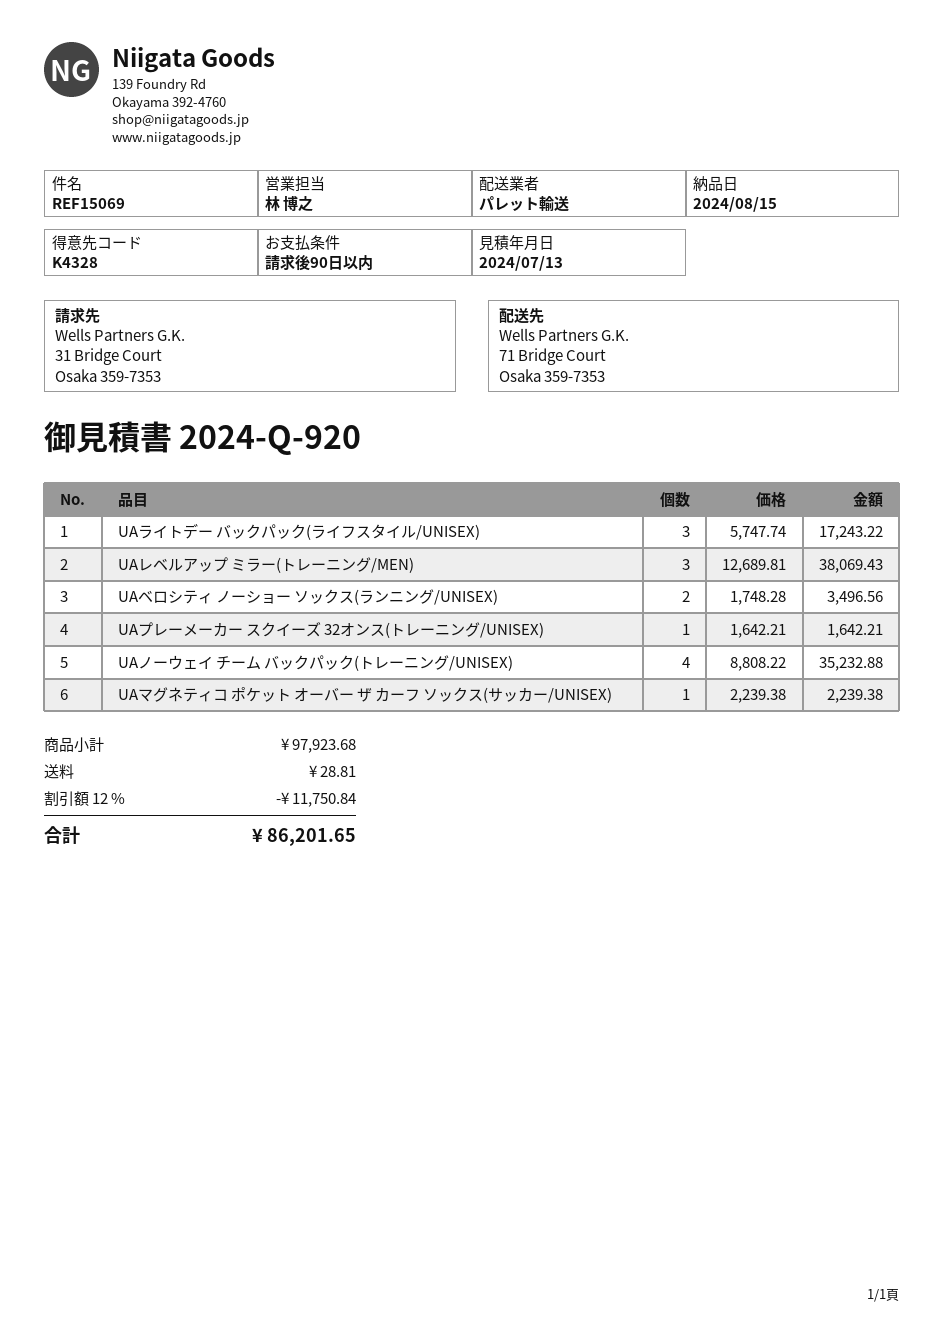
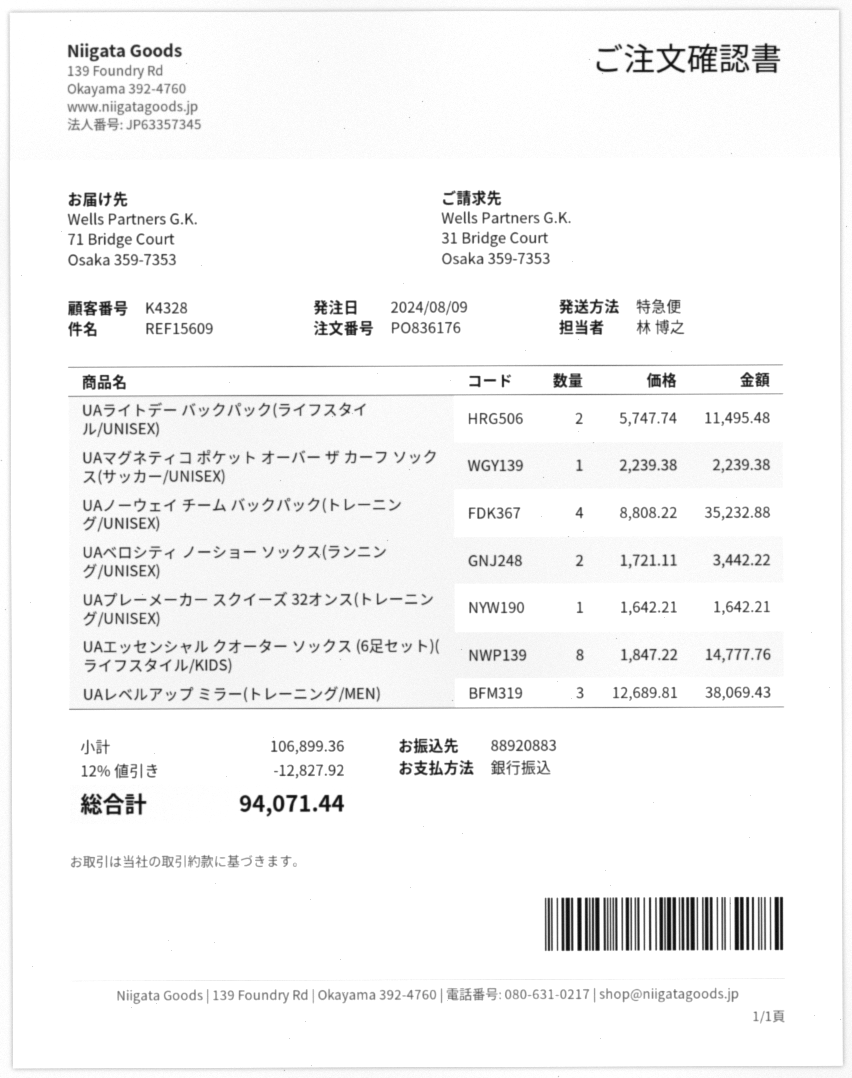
reference: REF15069 -> REF15609
shipping method: pallet freight -> express
UAライトデー バックパック(ライフスタイル/UNISEX): 3 x 5747.74 = 17243.22 -> 2 x 5747.74 = 11495.48
UAベロシティ ノーショー ソックス(ランニング/UNISEX): 2 x 1748.28 = 3496.56 -> 2 x 1721.11 = 3442.22
UAエッセンシャル クオーター ソックス (6足セット)(ライフスタイル/KIDS): none -> 8 x 1847.22 = 14777.76
subtotal: 97923.68 -> 106899.36
discount: 12% = 11750.84 -> 12% = 12827.92
shipping: 28.81 -> none
total: 86201.65 -> 94071.44

